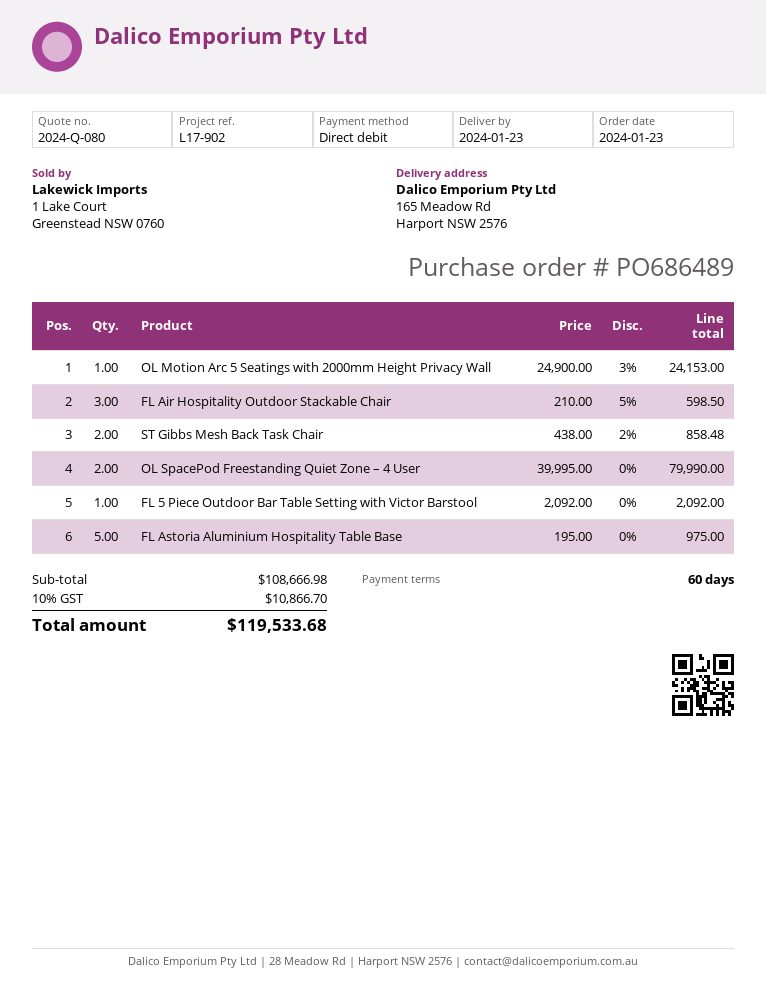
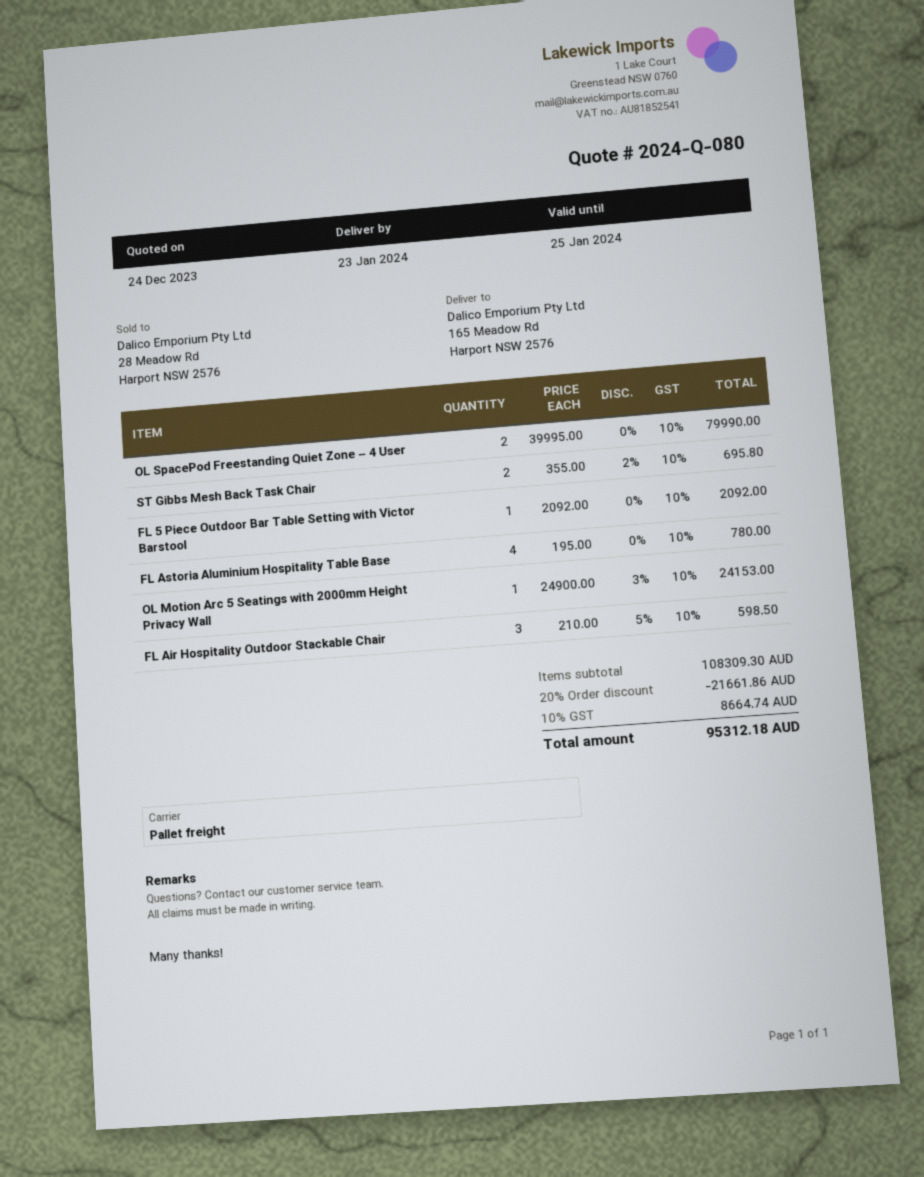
ST Gibbs Mesh Back Task Chair: 2 x 438.00 - 2% = 858.48 -> 2 x 355.00 - 2% = 695.80
FL Astoria Aluminium Hospitality Table Base: 5 x 195.00 = 975.00 -> 4 x 195.00 = 780.00
subtotal: 108666.98 -> 108309.30
discount: none -> 20% = 21661.86
tax: 10% = 10866.70 -> 10% = 8664.74
total: 119533.68 -> 95312.18

